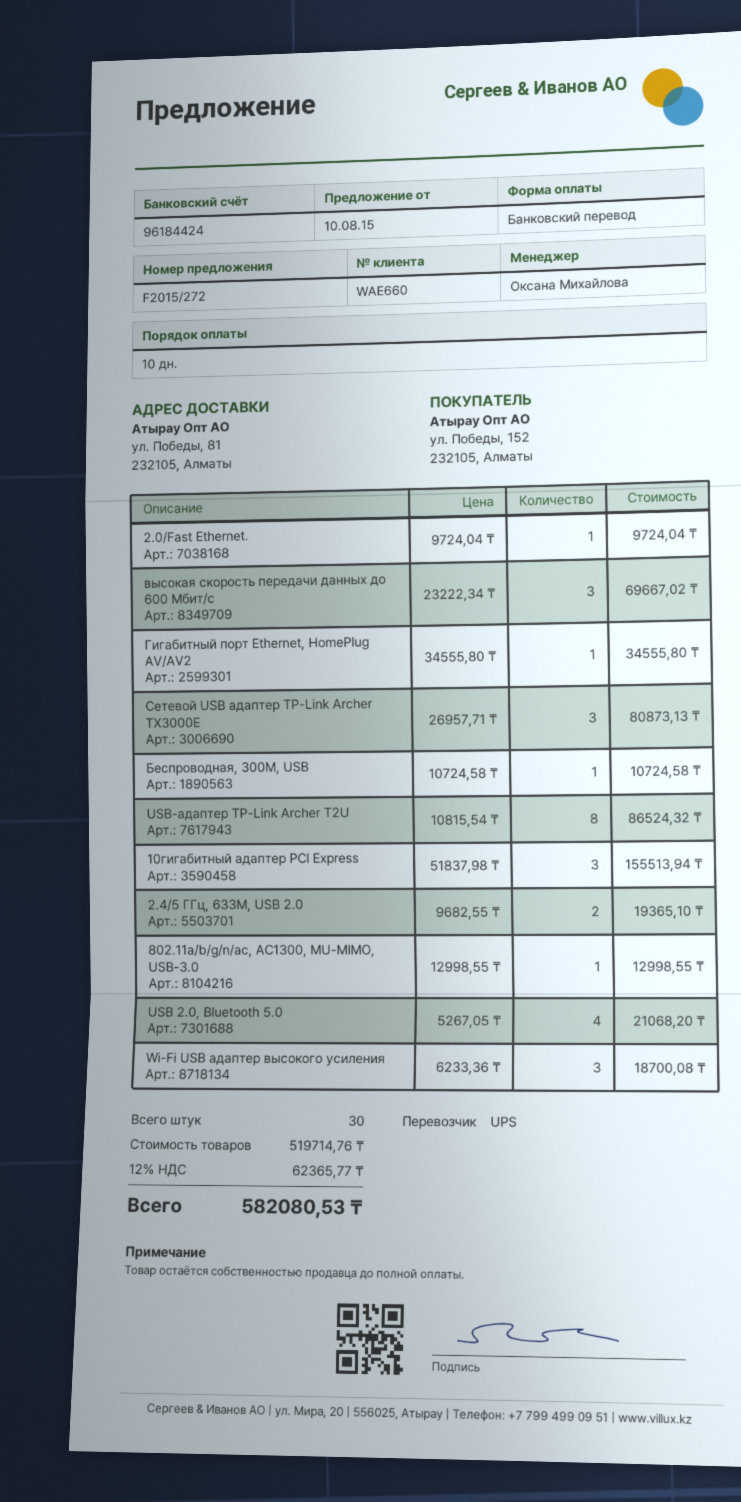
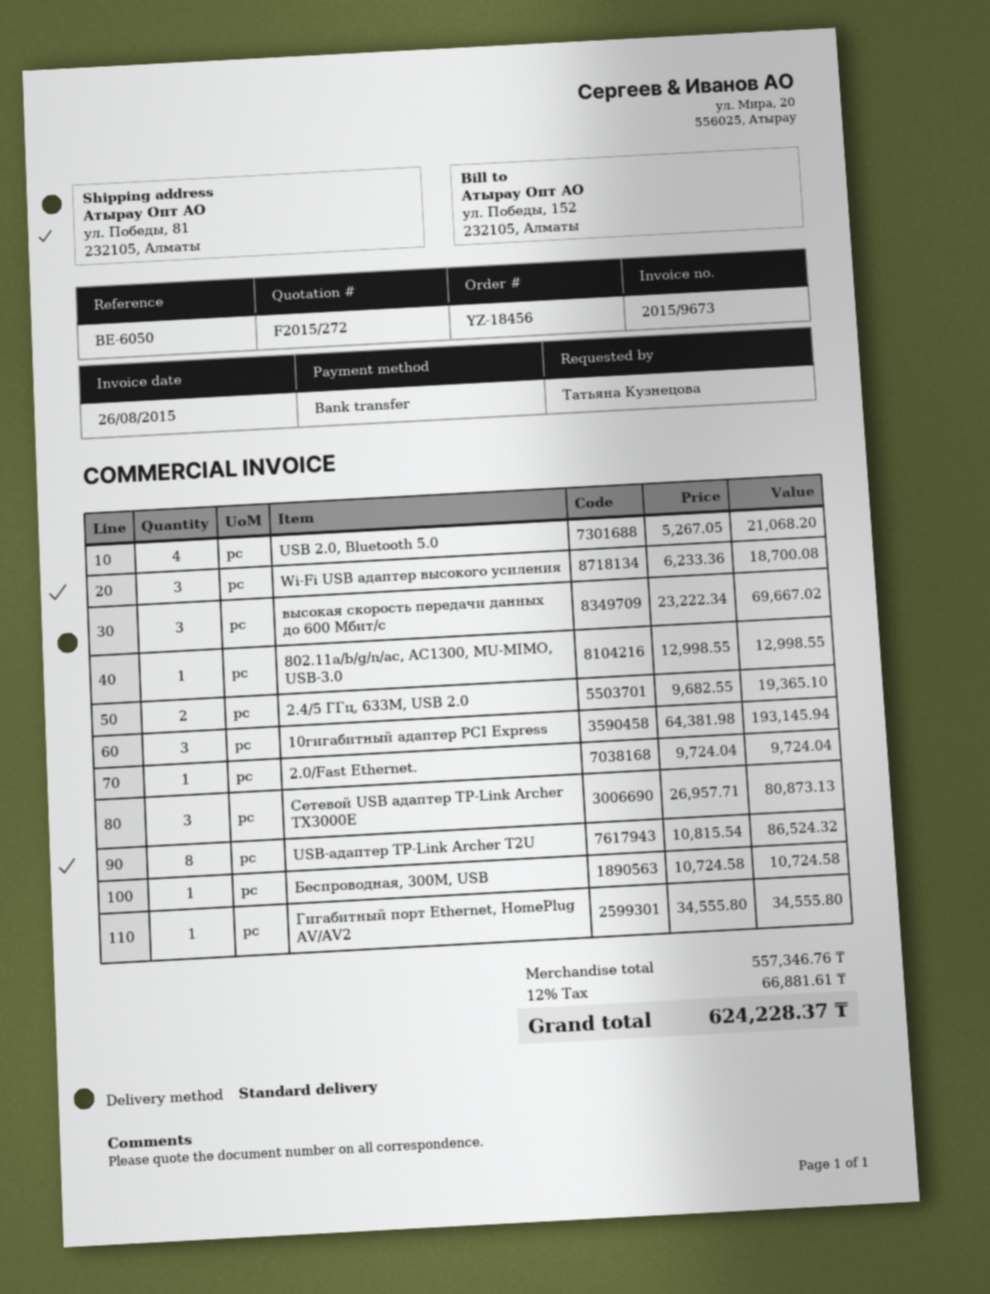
shipping method: UPS -> standard
10гигабитный адаптер PCI Express: 3 x 51837.98 = 155513.94 -> 3 x 64381.98 = 193145.94
subtotal: 519714.76 -> 557346.76
tax: 12% = 62365.77 -> 12% = 66881.61
total: 582080.53 -> 624228.37

